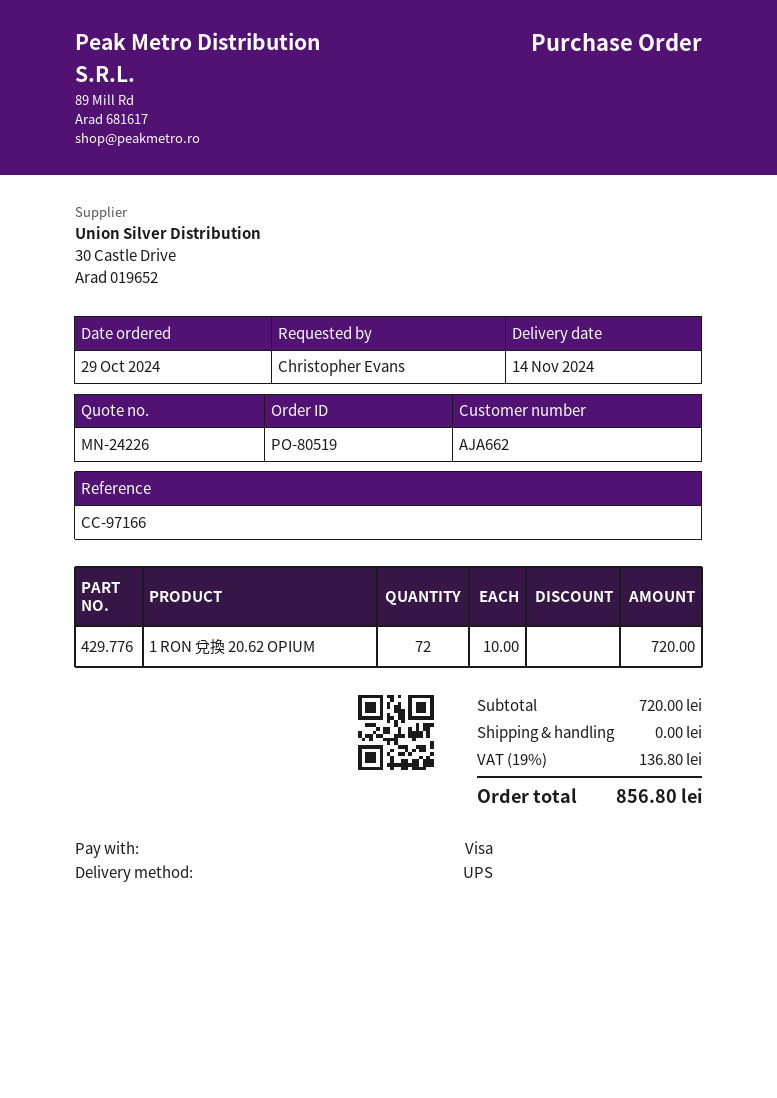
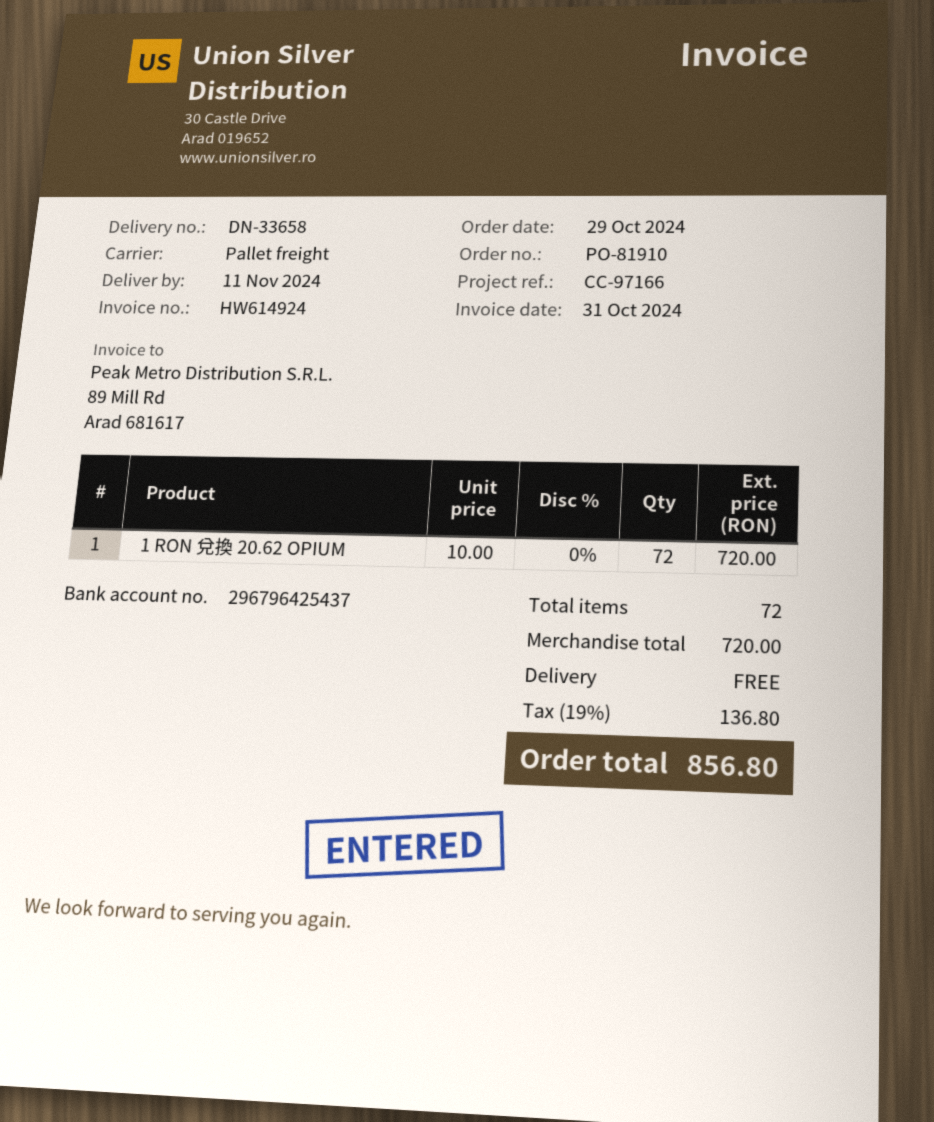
order number: PO-80519 -> PO-81910
delivery date: 2024-11-14 -> 2024-11-11
shipping method: UPS -> pallet freight

